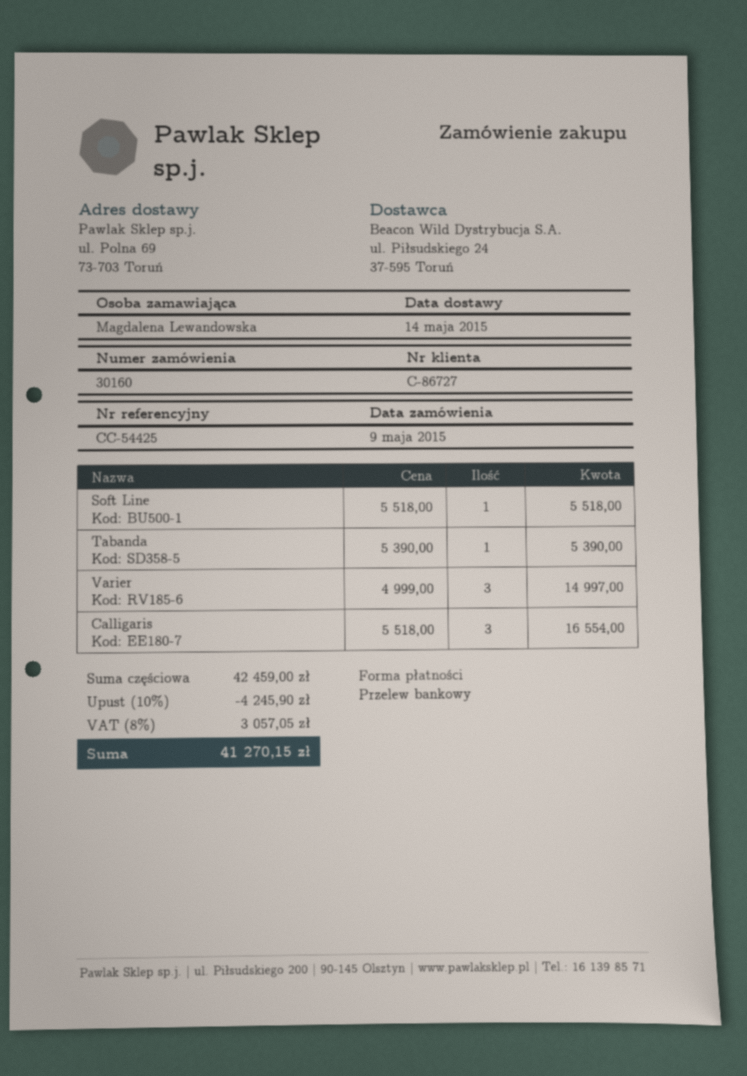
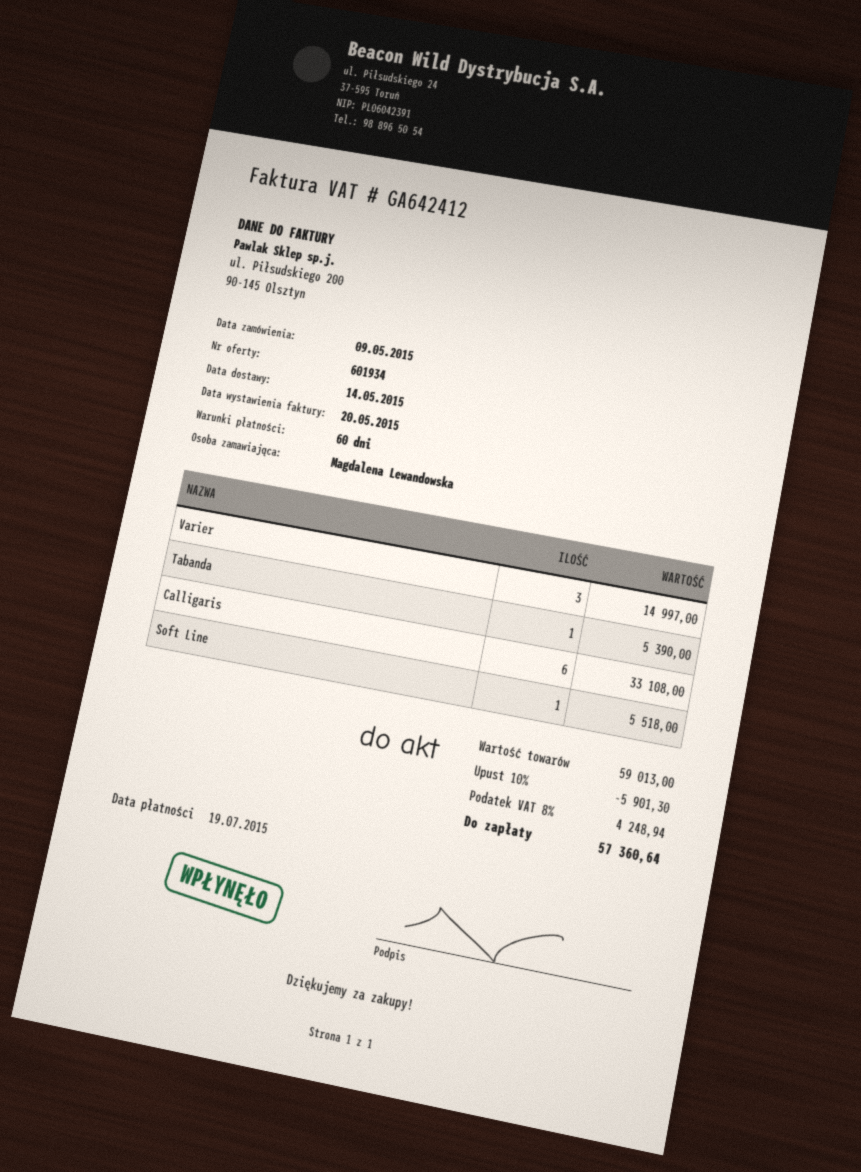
Calligaris: 3 for 16554.00 -> 6 for 33108.00
subtotal: 42459.00 -> 59013.00
discount: 10% = 4245.90 -> 10% = 5901.30
tax: 8% = 3057.05 -> 8% = 4248.94
total: 41270.15 -> 57360.64

